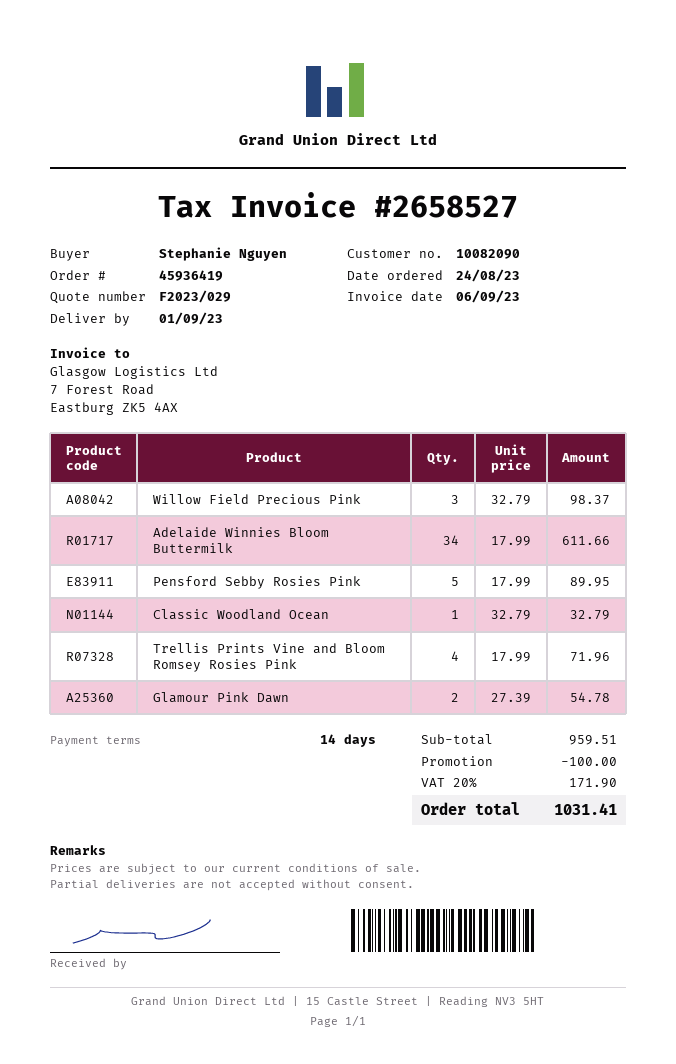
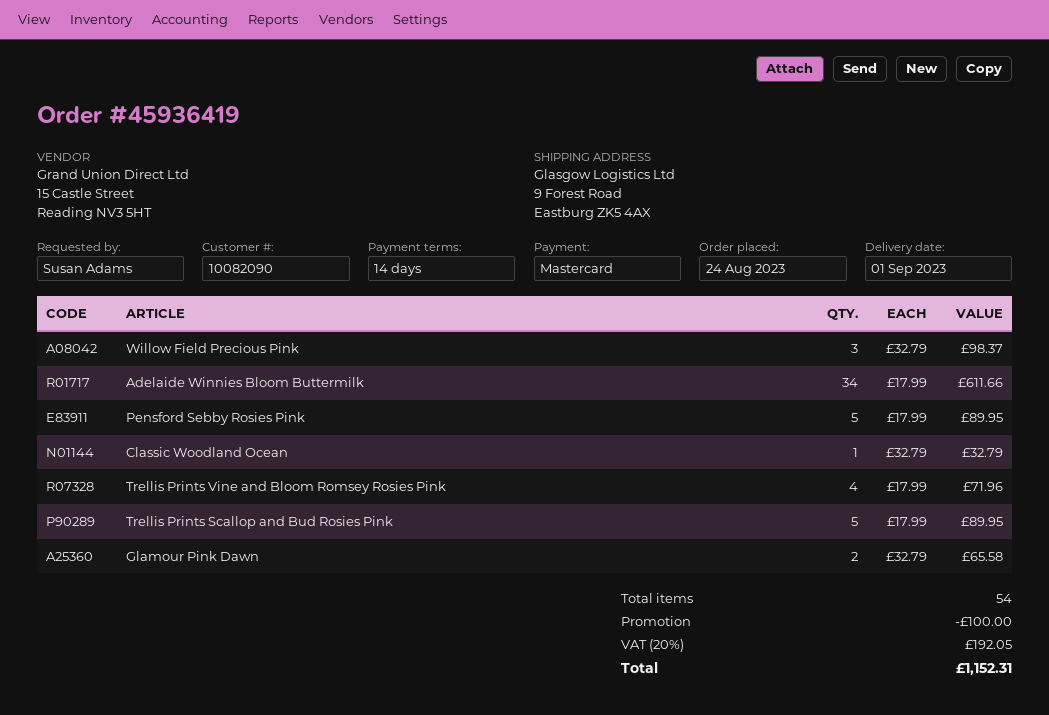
ordered by: Stephanie Nguyen -> Susan Adams
Glamour Pink Dawn: 2 x 27.39 = 54.78 -> 2 x 32.79 = 65.58
Trellis Prints Scallop and Bud Rosies Pink: none -> 5 x 17.99 = 89.95
tax: 20% = 171.90 -> 20% = 192.05
total: 1031.41 -> 1152.31

